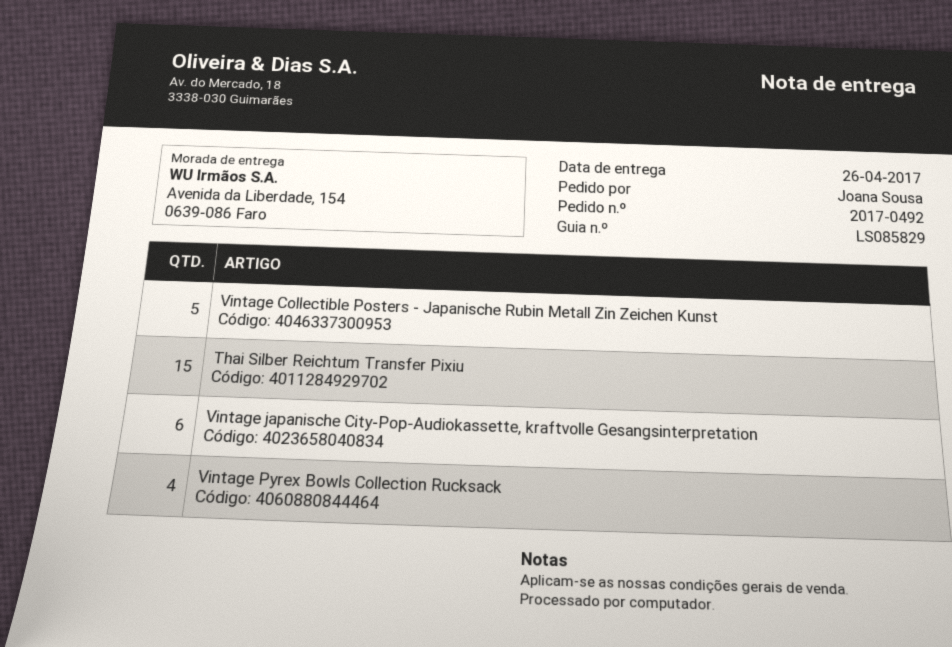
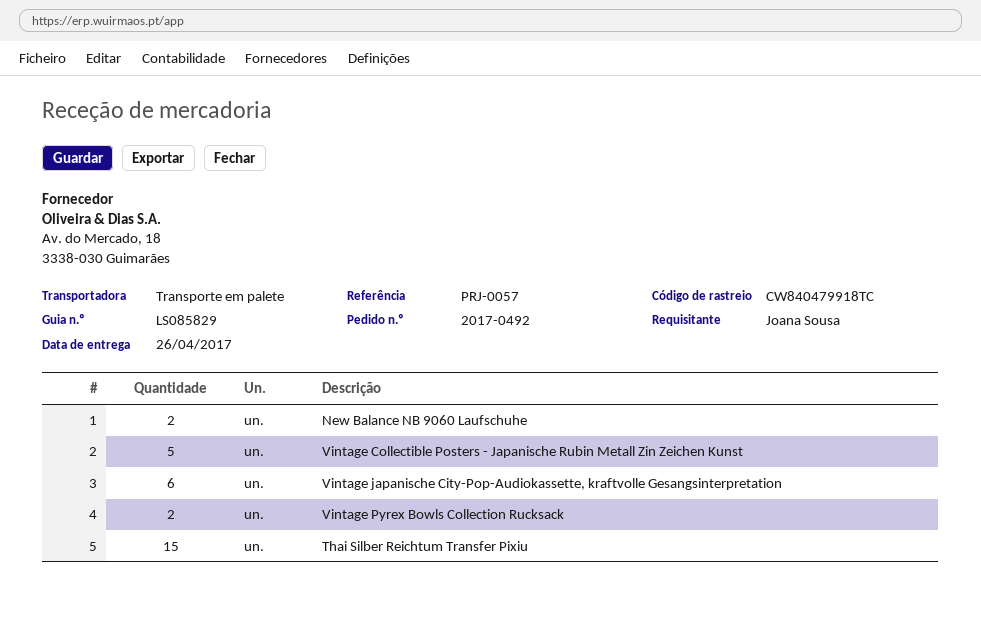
Vintage Pyrex Bowls Collection Rucksack: 4 -> 2
New Balance NB 9060 Laufschuhe: none -> 2

